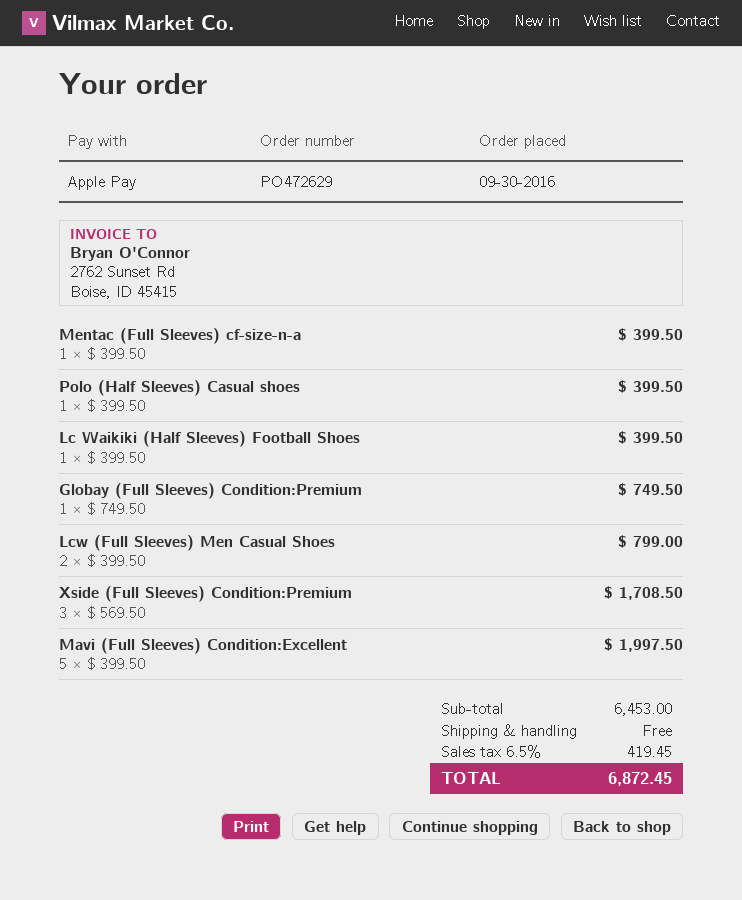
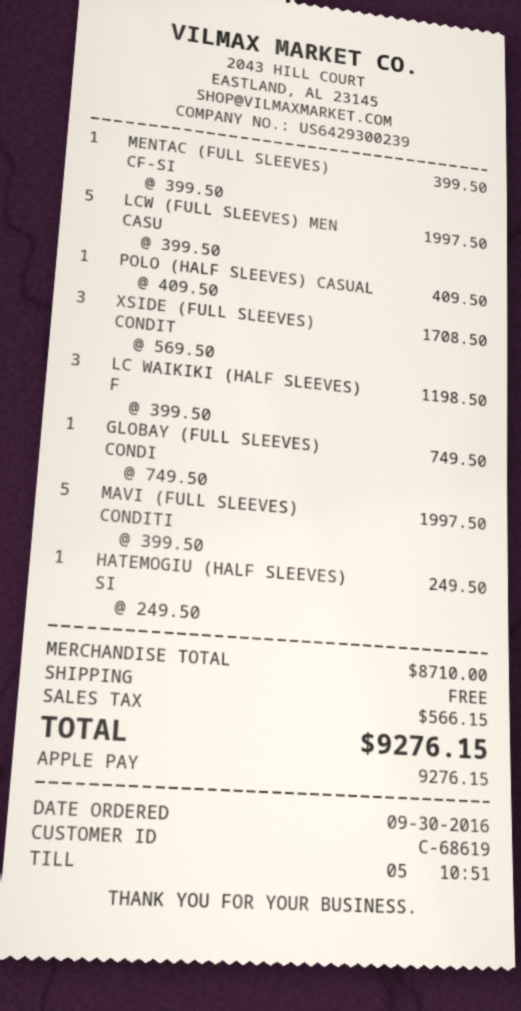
Polo (Half Sleeves) Casual shoes: 1 x 399.50 = 399.50 -> 1 x 409.50 = 409.50
Lc Waikiki (Half Sleeves) Football Shoes: 1 x 399.50 = 399.50 -> 3 x 399.50 = 1198.50
Lcw (Full Sleeves) Men Casual Shoes: 2 x 399.50 = 799.00 -> 5 x 399.50 = 1997.50
HATEMOGIU (HALF SLEEVES) SI: none -> 1 x 249.50 = 249.50
subtotal: 6453.00 -> 8710.00
tax: 419.45 -> 566.15
total: 6872.45 -> 9276.15

